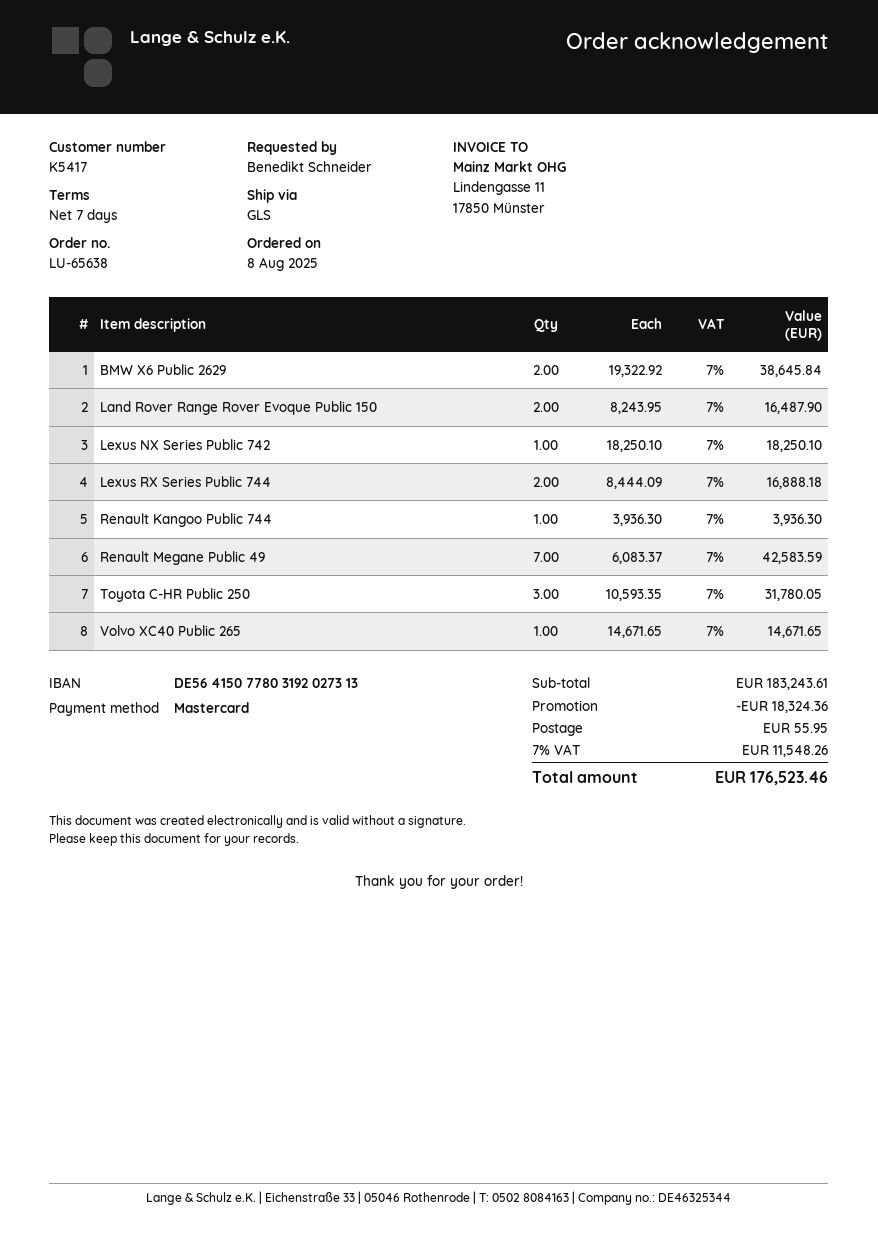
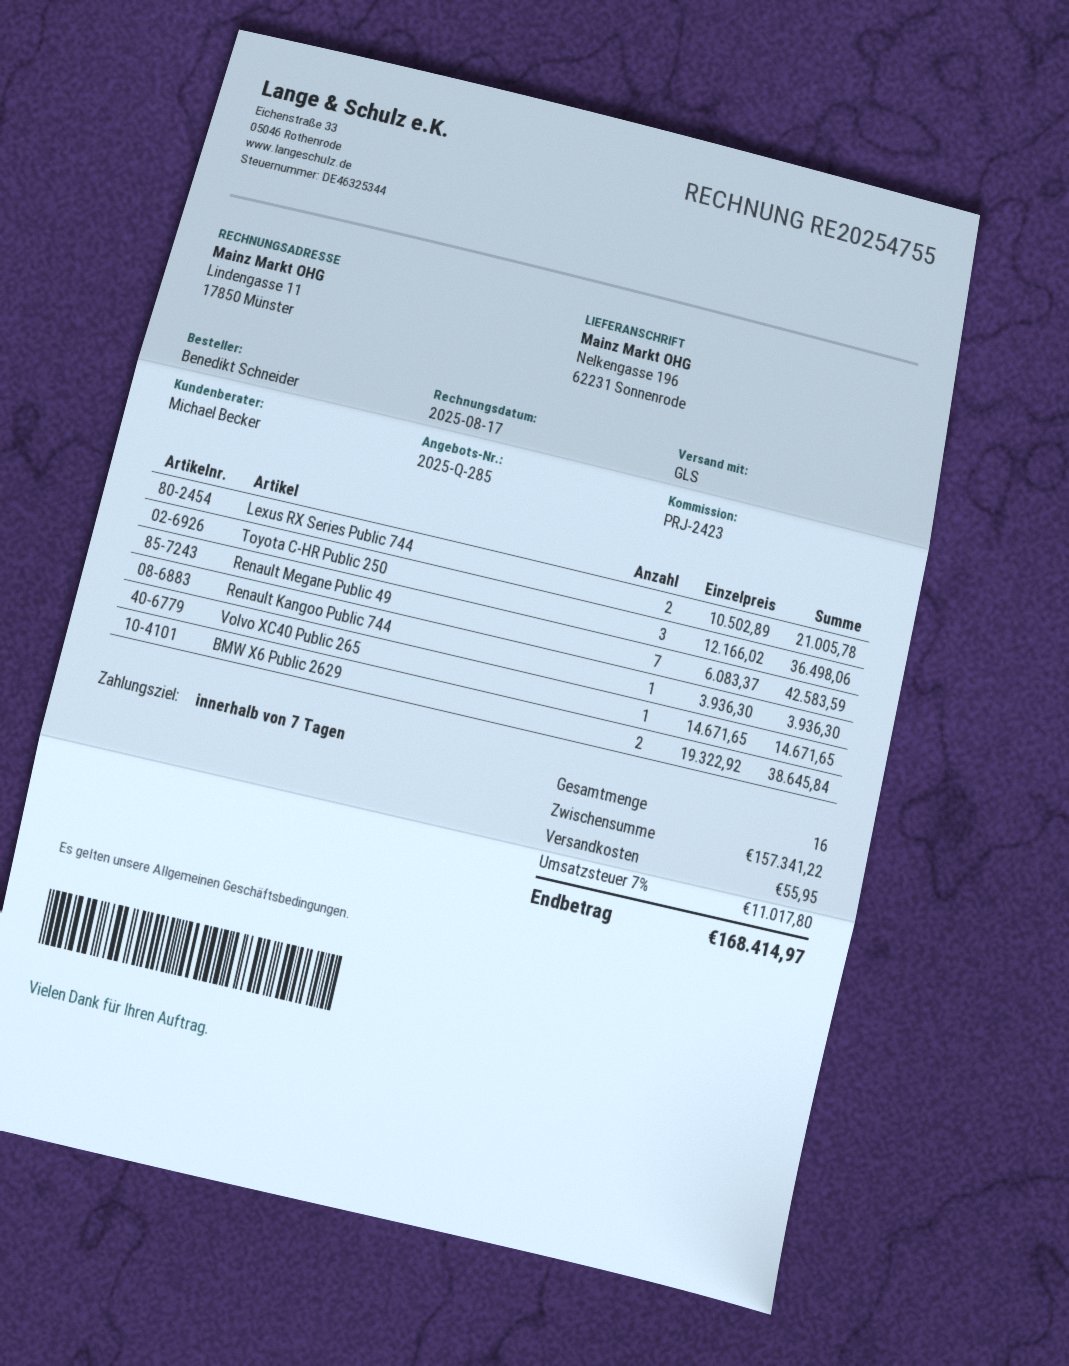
Land Rover Range Rover Evoque Public 150: 2 x 8243.95 = 16487.90 -> none
Lexus NX Series Public 742: 1 x 18250.10 = 18250.10 -> none
Lexus RX Series Public 744: 2 x 8444.09 = 16888.18 -> 2 x 10502.89 = 21005.78
Toyota C-HR Public 250: 3 x 10593.35 = 31780.05 -> 3 x 12166.02 = 36498.06
subtotal: 183243.61 -> 157341.22
discount: 18324.36 -> none
tax: 7% = 11548.26 -> 7% = 11017.80
total: 176523.46 -> 168414.97

